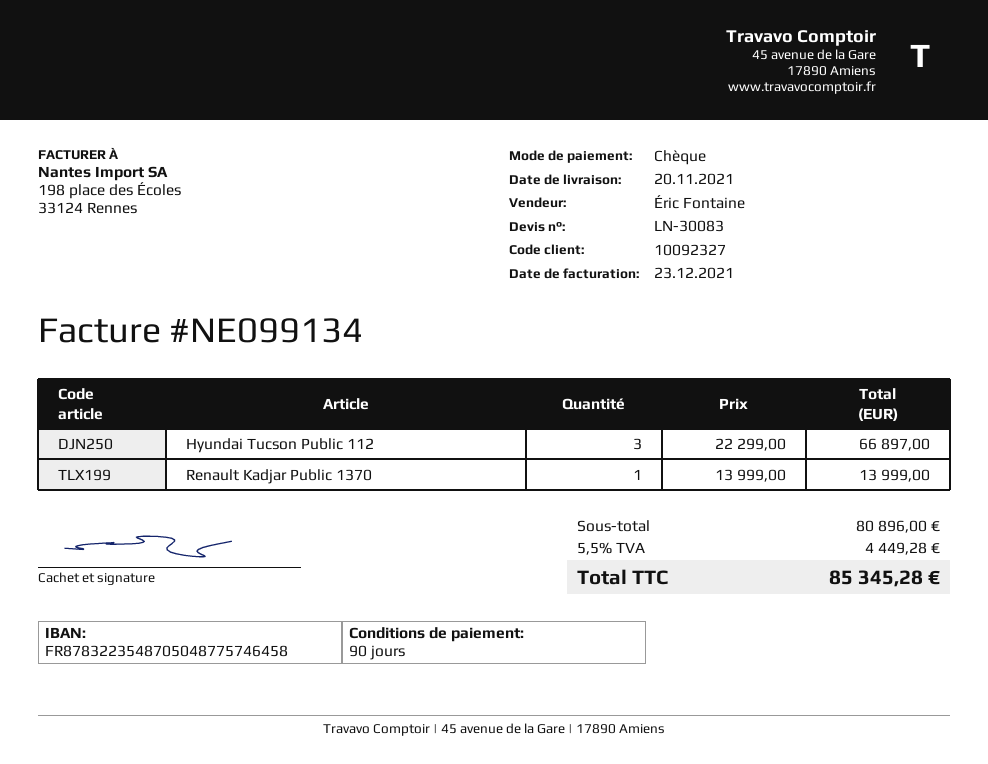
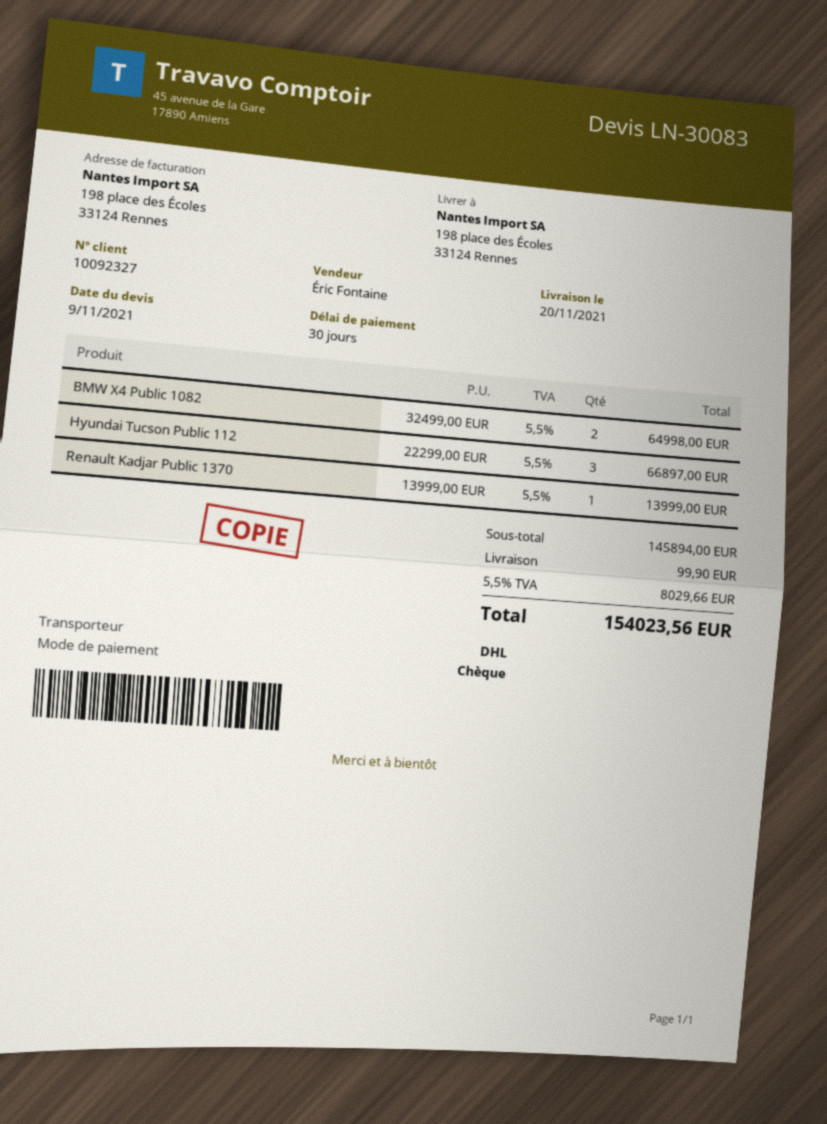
payment terms: 90 days -> 30 days
BMW X4 Public 1082: none -> 2 x 32499.00 = 64998.00
subtotal: 80896.00 -> 145894.00
shipping: none -> 99.90
tax: 5.5% = 4449.28 -> 5.5% = 8029.66
total: 85345.28 -> 154023.56

